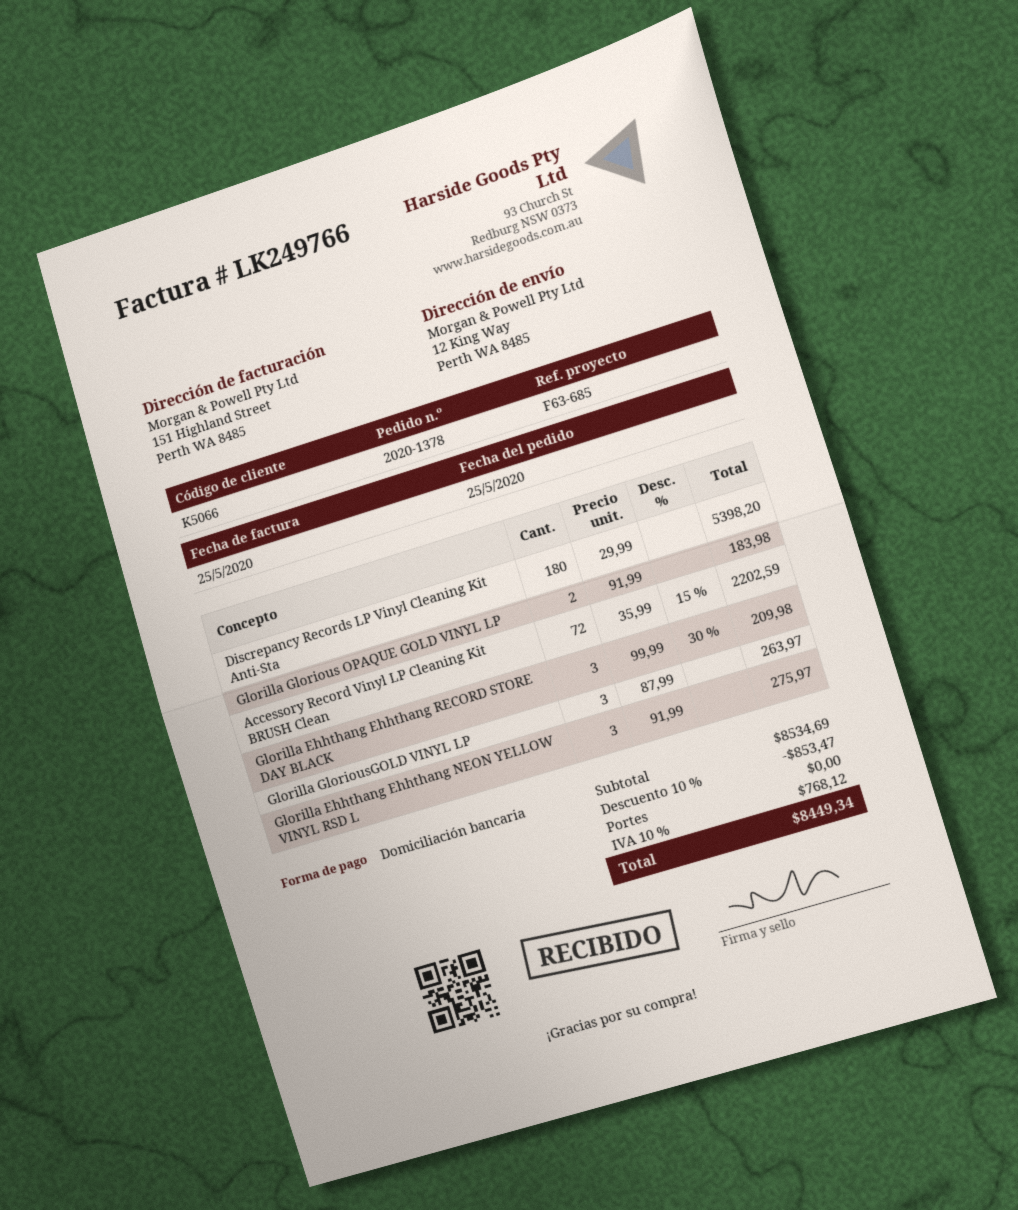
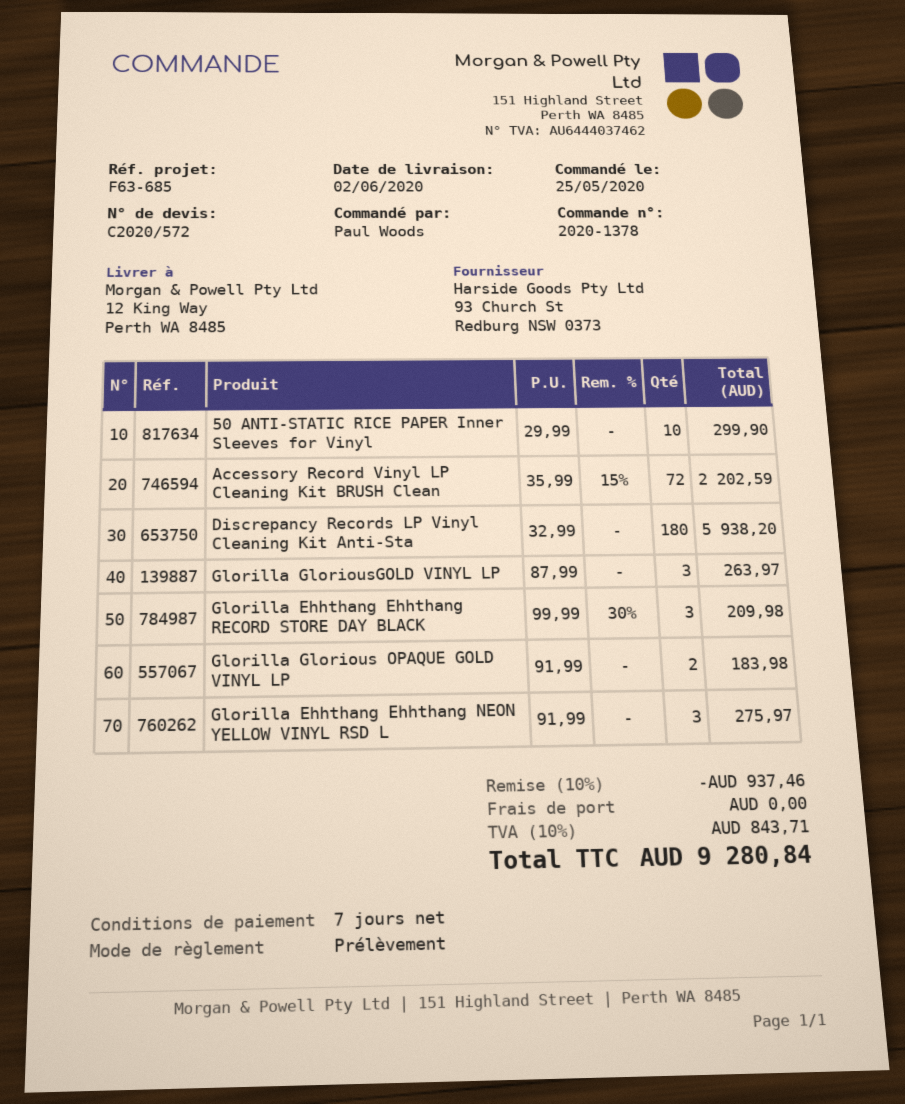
Discrepancy Records LP Vinyl Cleaning Kit Anti-Sta: 180 x 29.99 = 5398.20 -> 180 x 32.99 = 5938.20
50 ANTI-STATIC RICE PAPER Inner Sleeves for Vinyl: none -> 10 x 29.99 = 299.90
discount: 10% = 853.47 -> 10% = 937.46
tax: 10% = 768.12 -> 10% = 843.71
total: 8449.34 -> 9280.84

